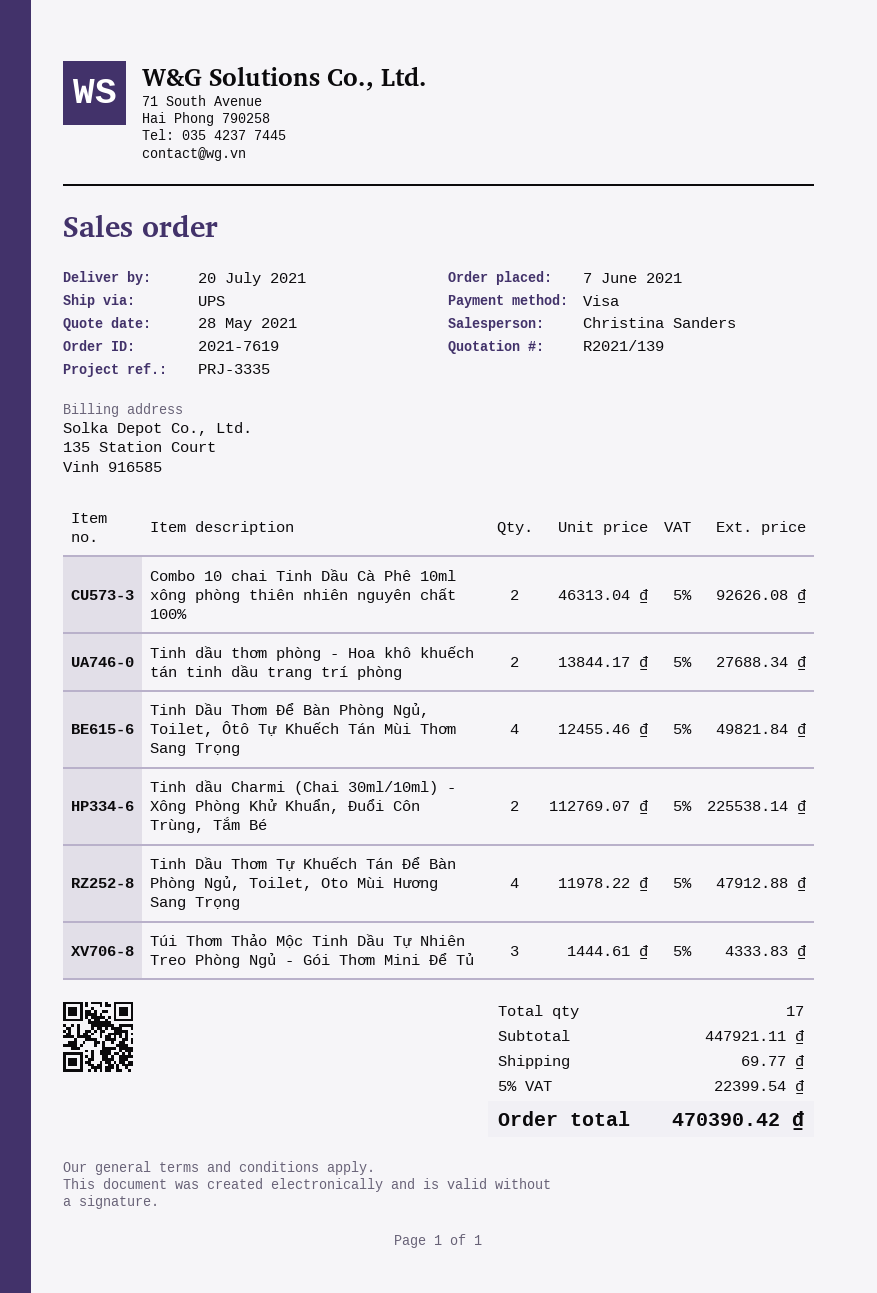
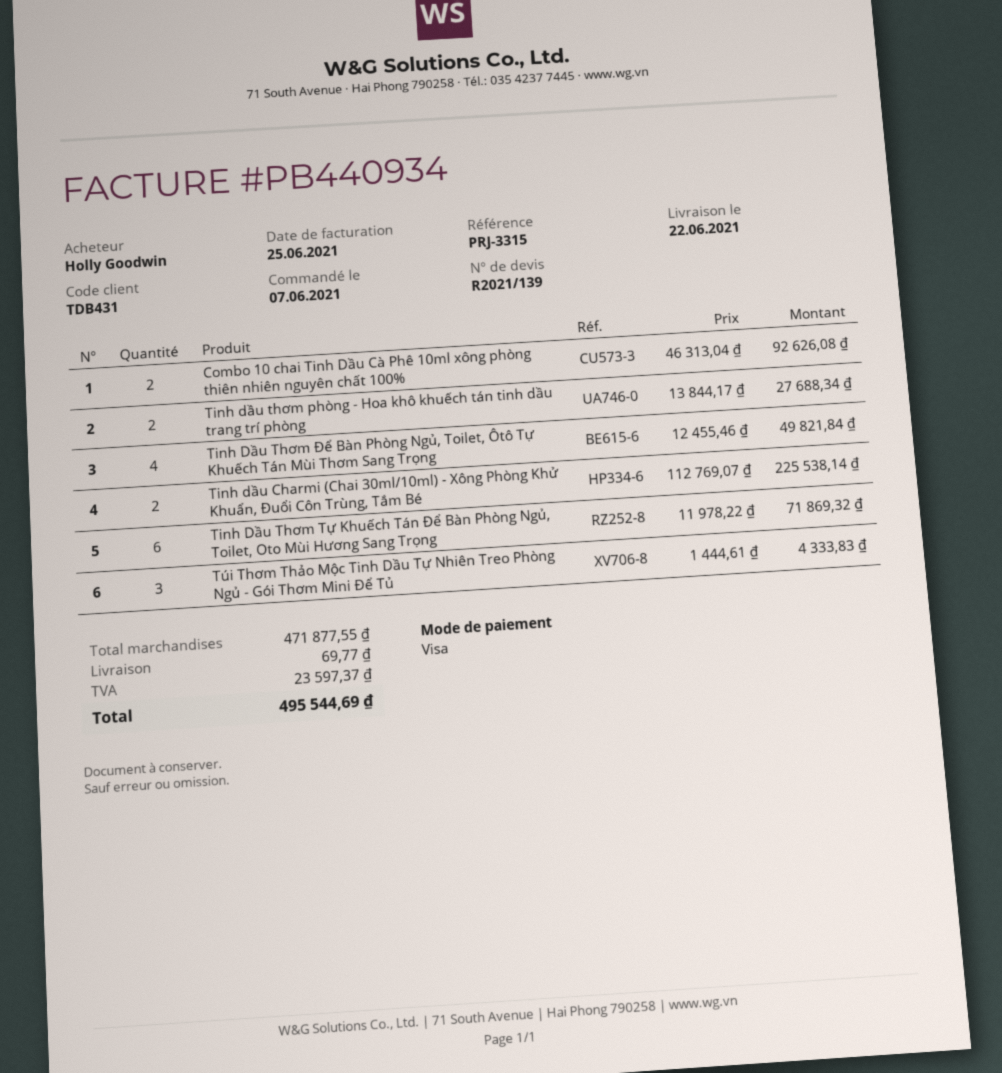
delivery date: 2021-07-20 -> 2021-06-22
reference: PRJ-3335 -> PRJ-3315
Tinh Dầu Thơm Tự Khuếch Tán Để Bàn Phòng Ngủ, Toilet, Oto Mùi Hương Sang Trọng: 4 x 11978.22 = 47912.88 -> 6 x 11978.22 = 71869.32
subtotal: 447921.11 -> 471877.55
tax: 22399.54 -> 23597.37
total: 470390.42 -> 495544.69

